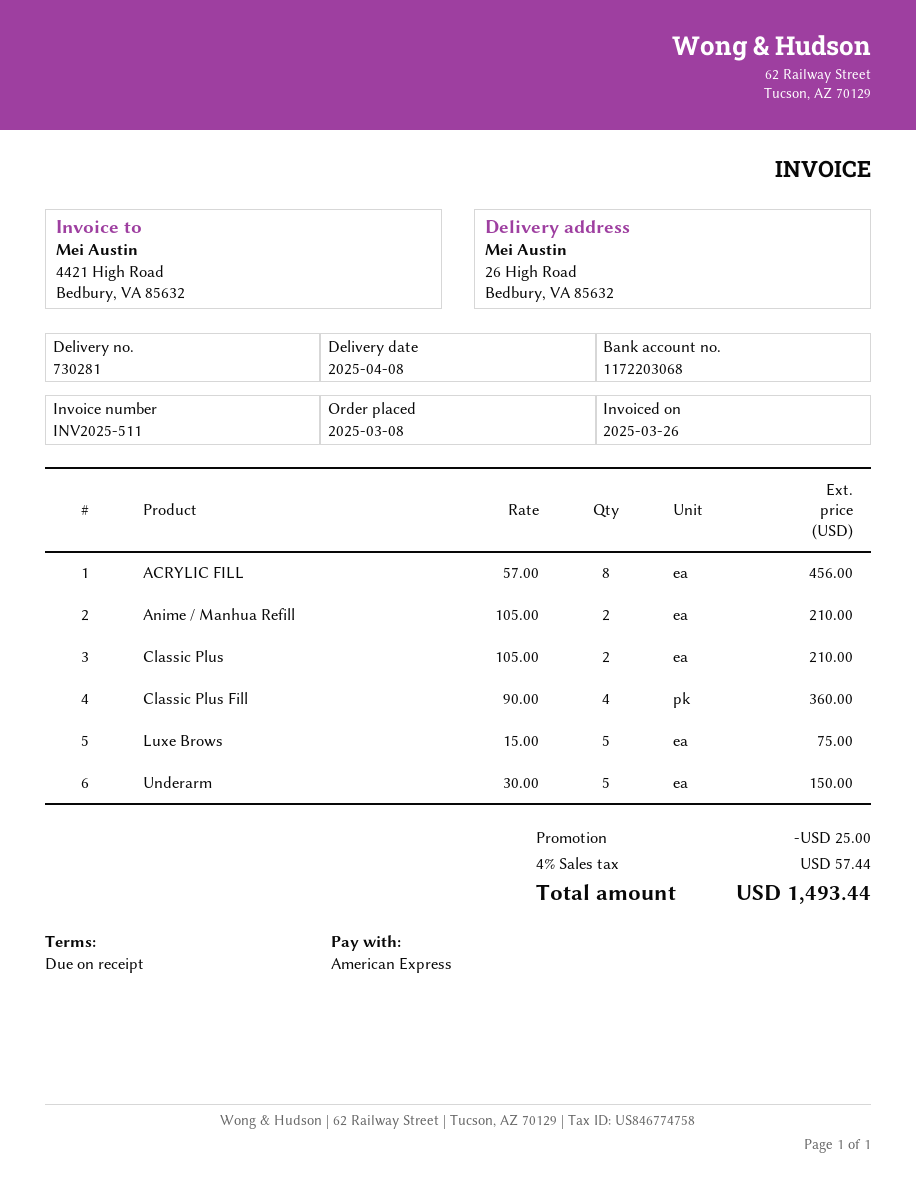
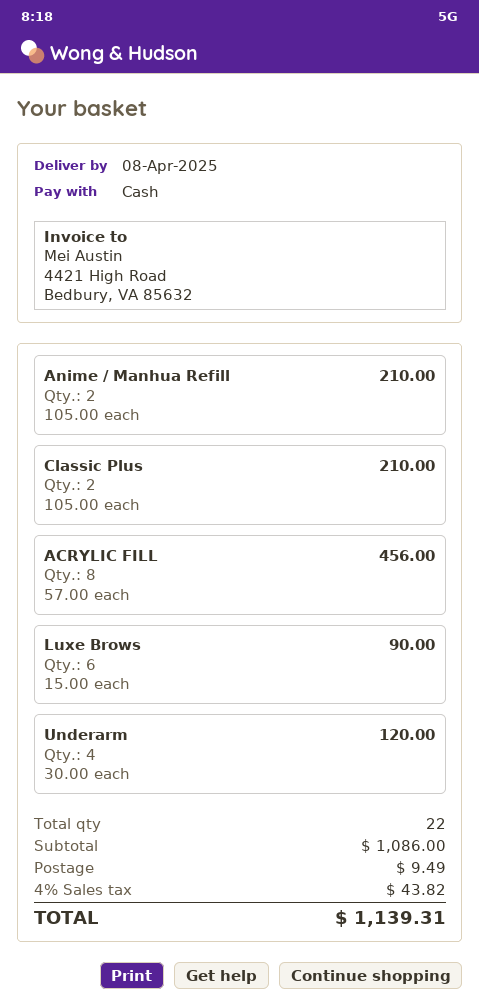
payment method: American Express -> cash
Classic Plus Fill: 4 x 90.00 = 360.00 -> none
Luxe Brows: 5 x 15.00 = 75.00 -> 6 x 15.00 = 90.00
Underarm: 5 x 30.00 = 150.00 -> 4 x 30.00 = 120.00
discount: 25.00 -> none
shipping: none -> 9.49
tax: 4% = 57.44 -> 4% = 43.82
total: 1493.44 -> 1139.31

